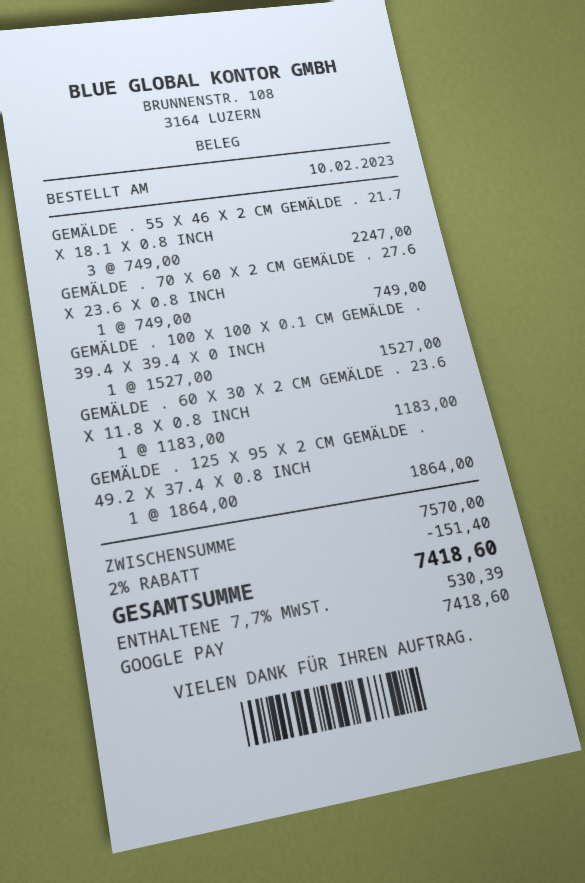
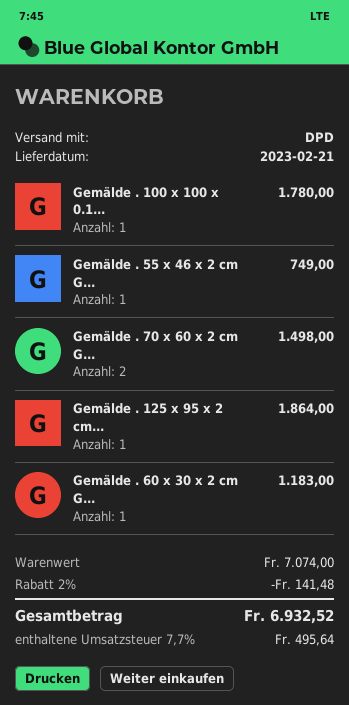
GEMÄLDE . 55 X 46 X 2 CM GEMÄLDE . 21.7 X 18.1 X 0.8 INCH: 3 for 2247.00 -> 1 for 749.00
GEMÄLDE . 70 X 60 X 2 CM GEMÄLDE . 27.6 X 23.6 X 0.8 INCH: 1 for 749.00 -> 2 for 1498.00
GEMÄLDE . 100 X 100 X 0.1 CM GEMÄLDE . 39.4 X 39.4 X 0 INCH: 1 for 1527.00 -> 1 for 1780.00
subtotal: 7570.00 -> 7074.00
discount: 2% = 151.40 -> 2% = 141.48
tax: 7.7% = 530.39 -> 7.7% = 495.64
total: 7418.60 -> 6932.52

